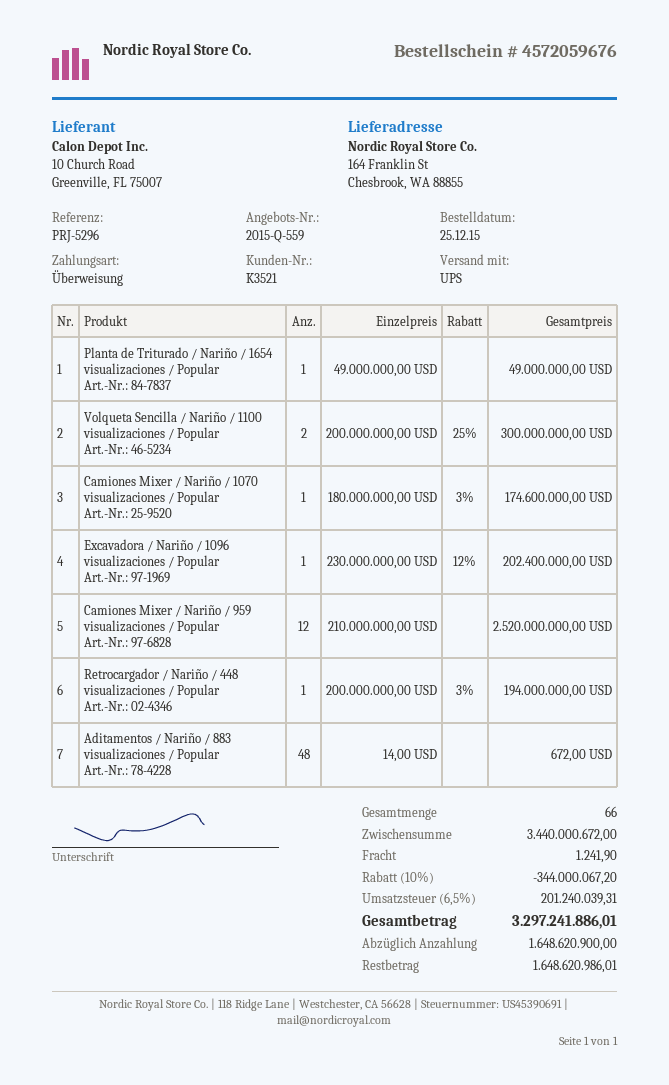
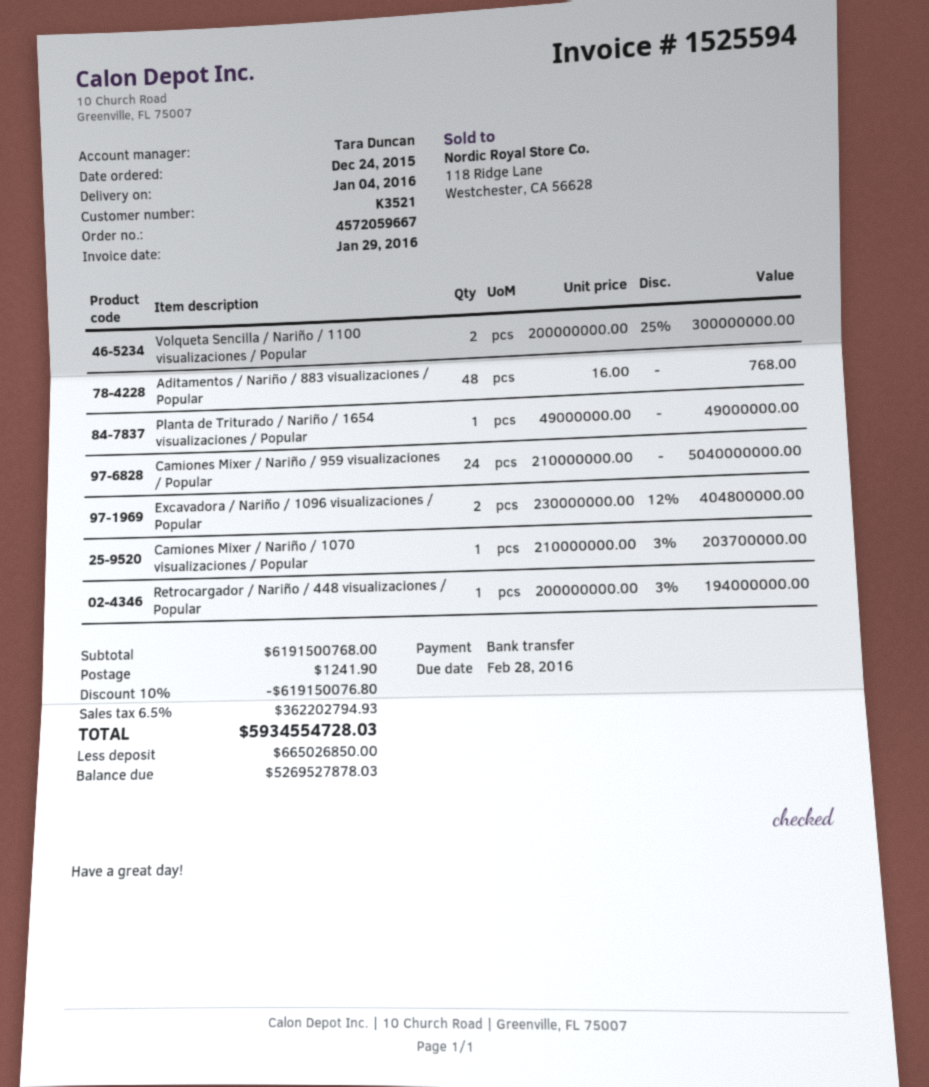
order number: 4572059676 -> 4572059667
order date: 2015-12-25 -> 2015-12-24
Camiones Mixer / Nariño / 1070 visualizaciones / Popular: 1 x 180000000.00 - 3% = 174600000.00 -> 1 x 210000000.00 - 3% = 203700000.00
Excavadora / Nariño / 1096 visualizaciones / Popular: 1 x 230000000.00 - 12% = 202400000.00 -> 2 x 230000000.00 - 12% = 404800000.00
Camiones Mixer / Nariño / 959 visualizaciones / Popular: 12 x 210000000.00 = 2520000000.00 -> 24 x 210000000.00 = 5040000000.00
Aditamentos / Nariño / 883 visualizaciones / Popular: 48 x 14.00 = 672.00 -> 48 x 16.00 = 768.00
subtotal: 3440000672.00 -> 6191500768.00
discount: 10% = 344000067.20 -> 10% = 619150076.80
tax: 6.5% = 201240039.31 -> 6.5% = 362202794.93
total: 3297241886.01 -> 5934554728.03
deposit: 1648620900.00 -> 665026850.00
balance: 1648620986.01 -> 5269527878.03

